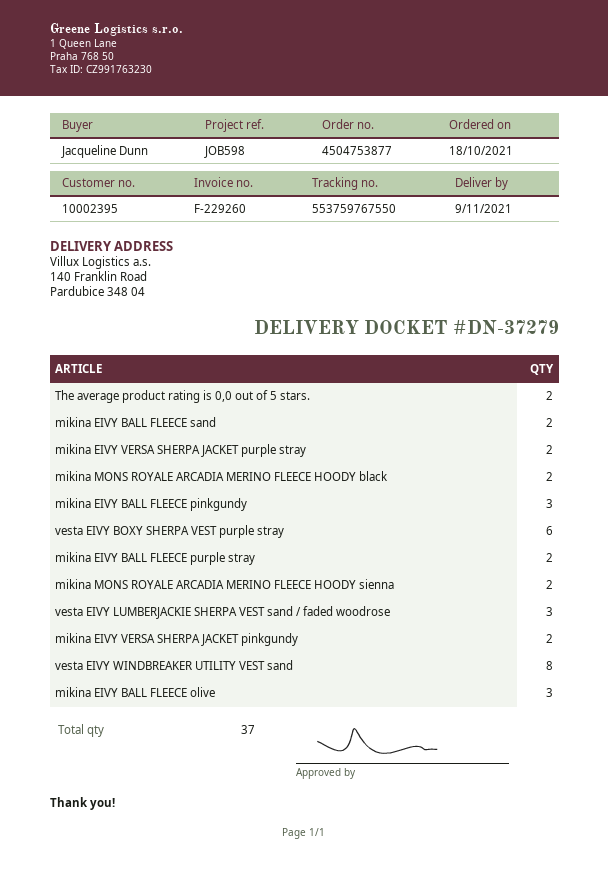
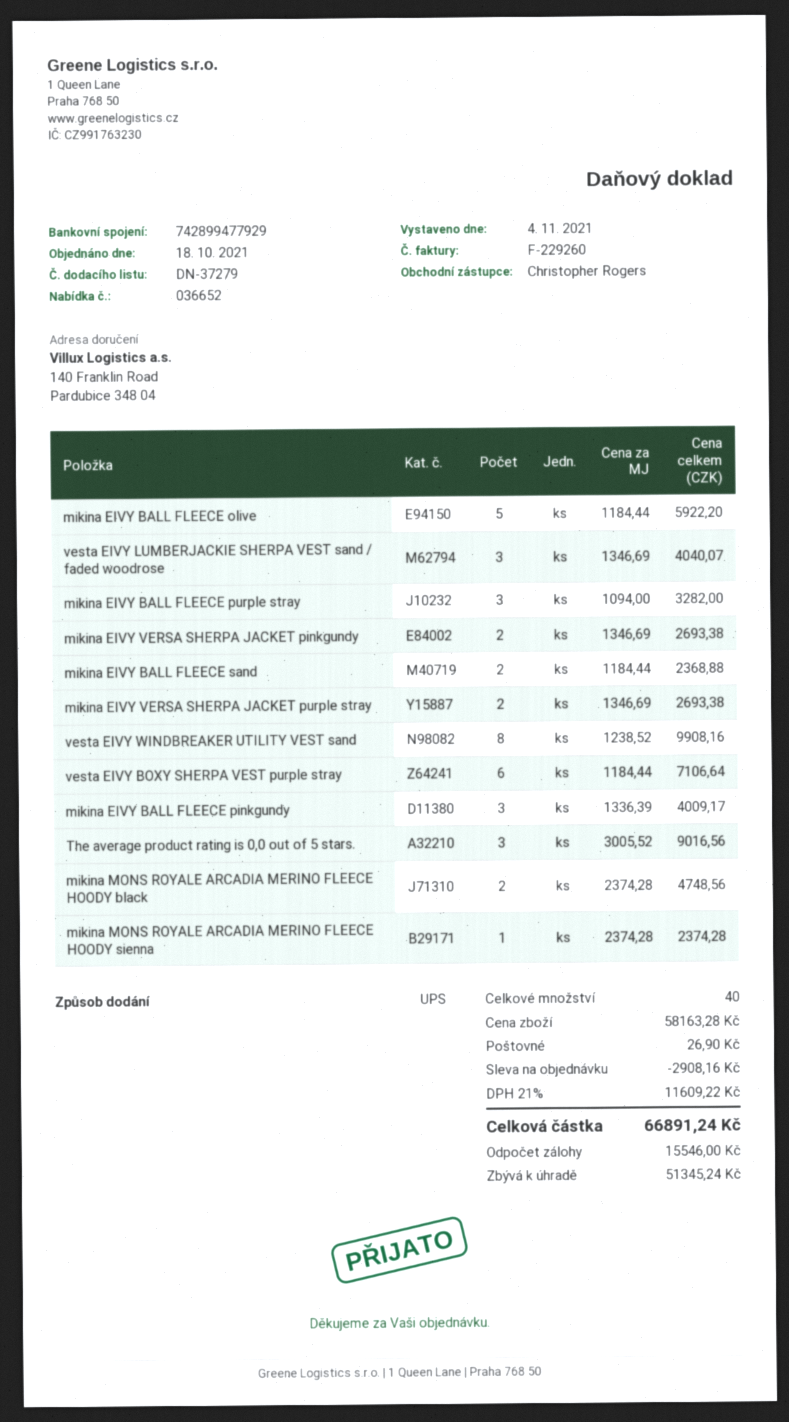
The average product rating is 0,0 out of 5 stars.: 2 -> 3
mikina EIVY BALL FLEECE purple stray: 2 -> 3
mikina MONS ROYALE ARCADIA MERINO FLEECE HOODY sienna: 2 -> 1
mikina EIVY BALL FLEECE olive: 3 -> 5
total quantity: 37 -> 40

